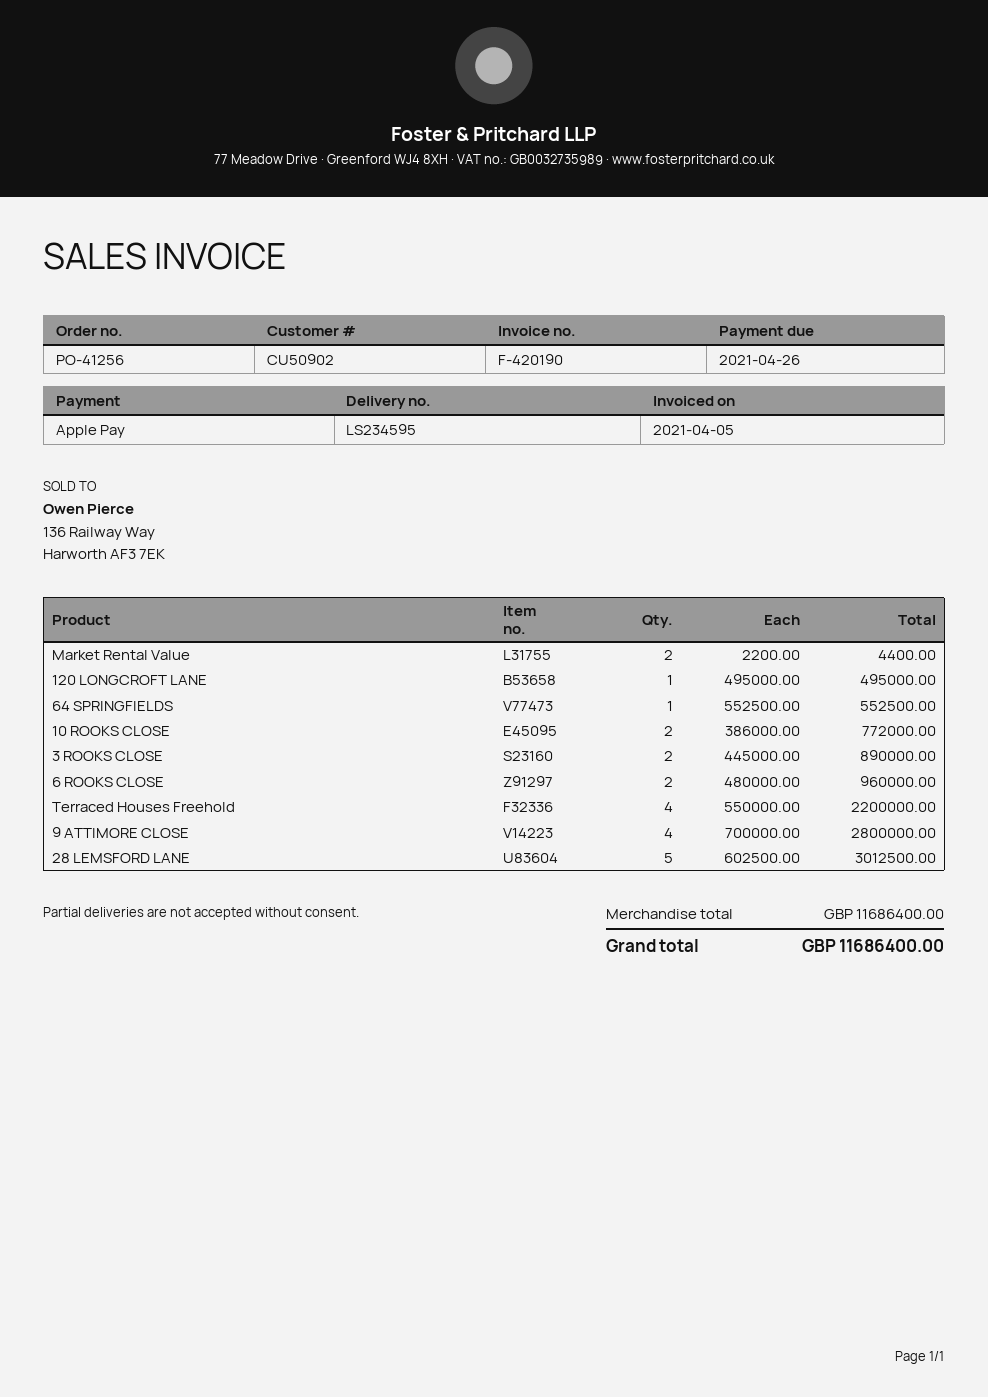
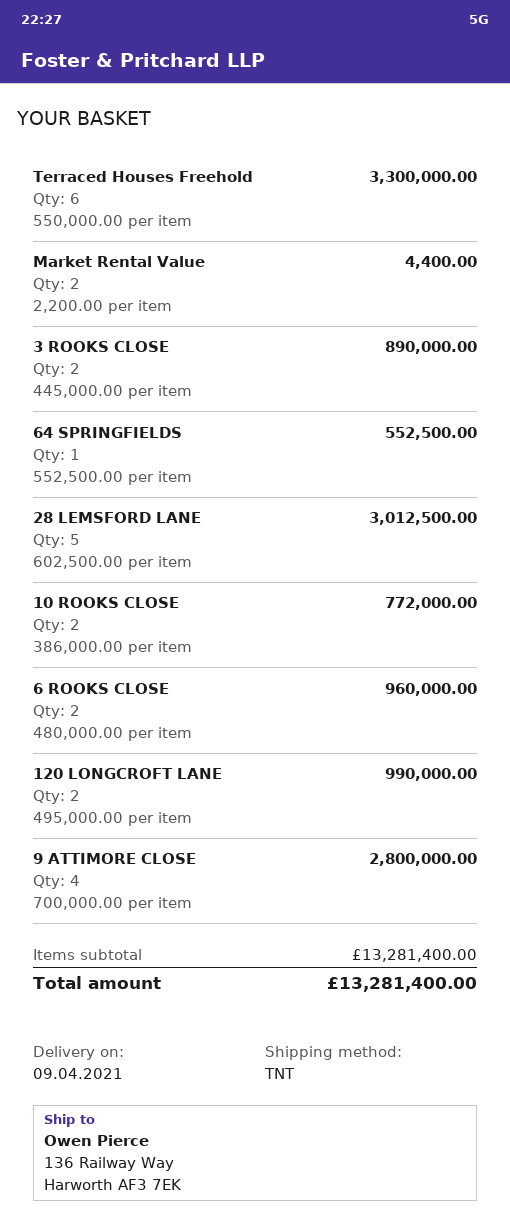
120 LONGCROFT LANE: 1 x 495000.00 = 495000.00 -> 2 x 495000.00 = 990000.00
Terraced Houses Freehold: 4 x 550000.00 = 2200000.00 -> 6 x 550000.00 = 3300000.00
subtotal: 11686400.00 -> 13281400.00
total: 11686400.00 -> 13281400.00

